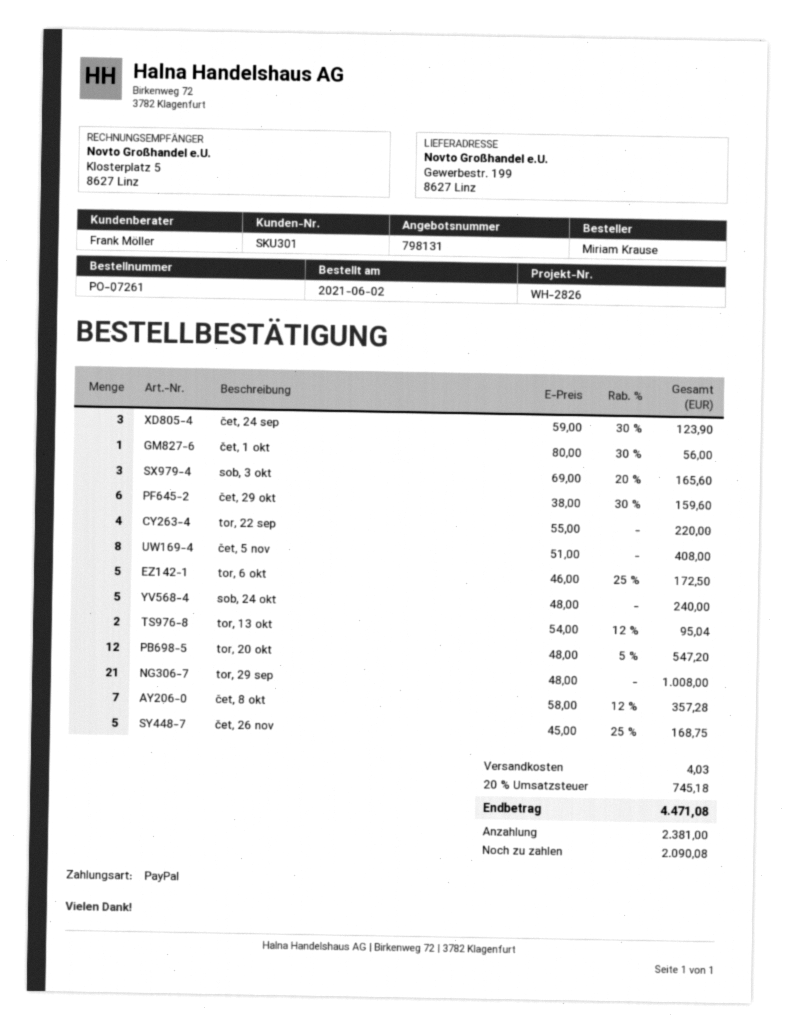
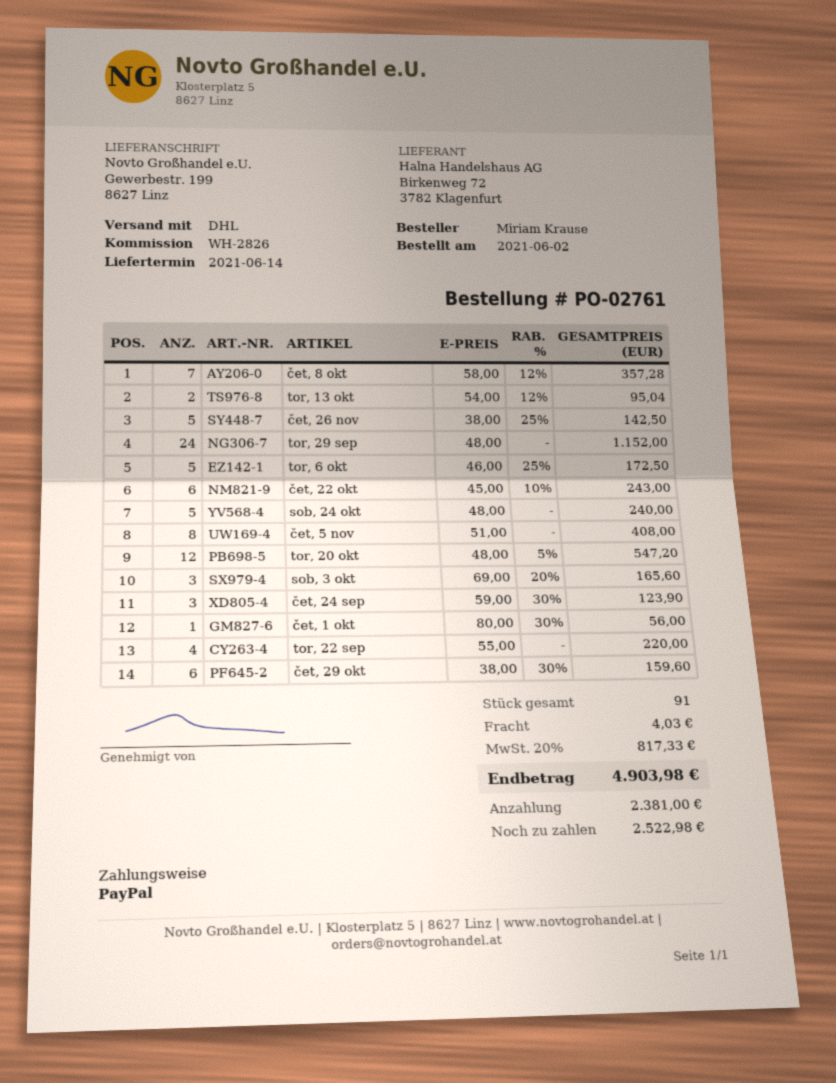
order number: PO-07261 -> PO-02761
tor, 29 sep: 21 x 48.00 = 1008.00 -> 24 x 48.00 = 1152.00
čet, 26 nov: 5 x 45.00 - 25% = 168.75 -> 5 x 38.00 - 25% = 142.50
čet, 22 okt: none -> 6 x 45.00 - 10% = 243.00
tax: 20% = 745.18 -> 20% = 817.33
total: 4471.08 -> 4903.98
balance: 2090.08 -> 2522.98

